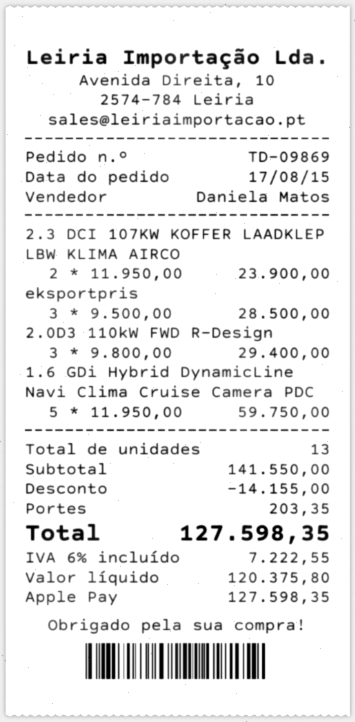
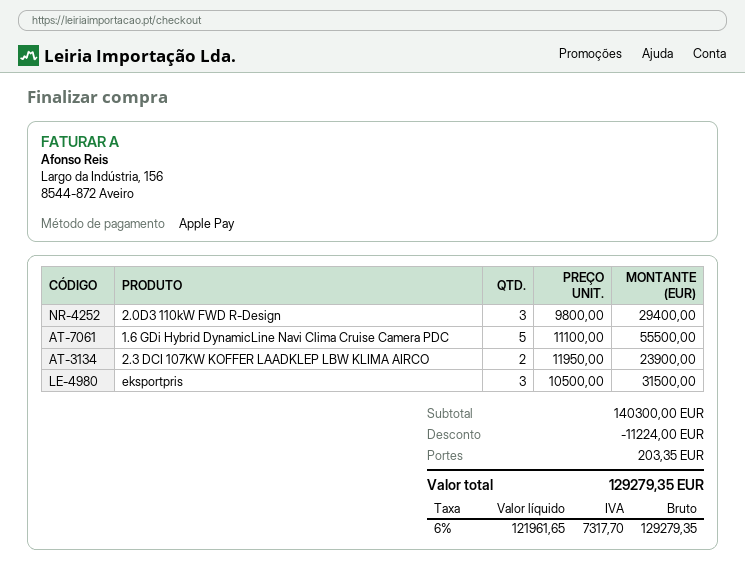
eksportpris: 3 x 9500.00 = 28500.00 -> 3 x 10500.00 = 31500.00
1.6 GDi Hybrid DynamicLine Navi Clima Cruise Camera PDC: 5 x 11950.00 = 59750.00 -> 5 x 11100.00 = 55500.00
subtotal: 141550.00 -> 140300.00
discount: 14155.00 -> 11224.00
net: 120375.80 -> 121961.65
tax: 6% = 7222.55 -> 6% = 7317.70
total: 127598.35 -> 129279.35

